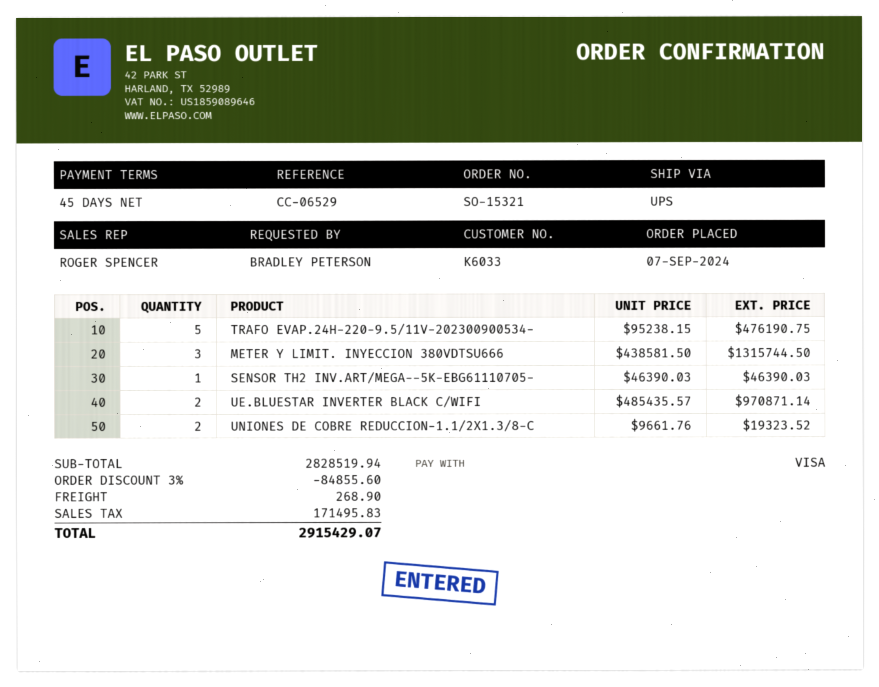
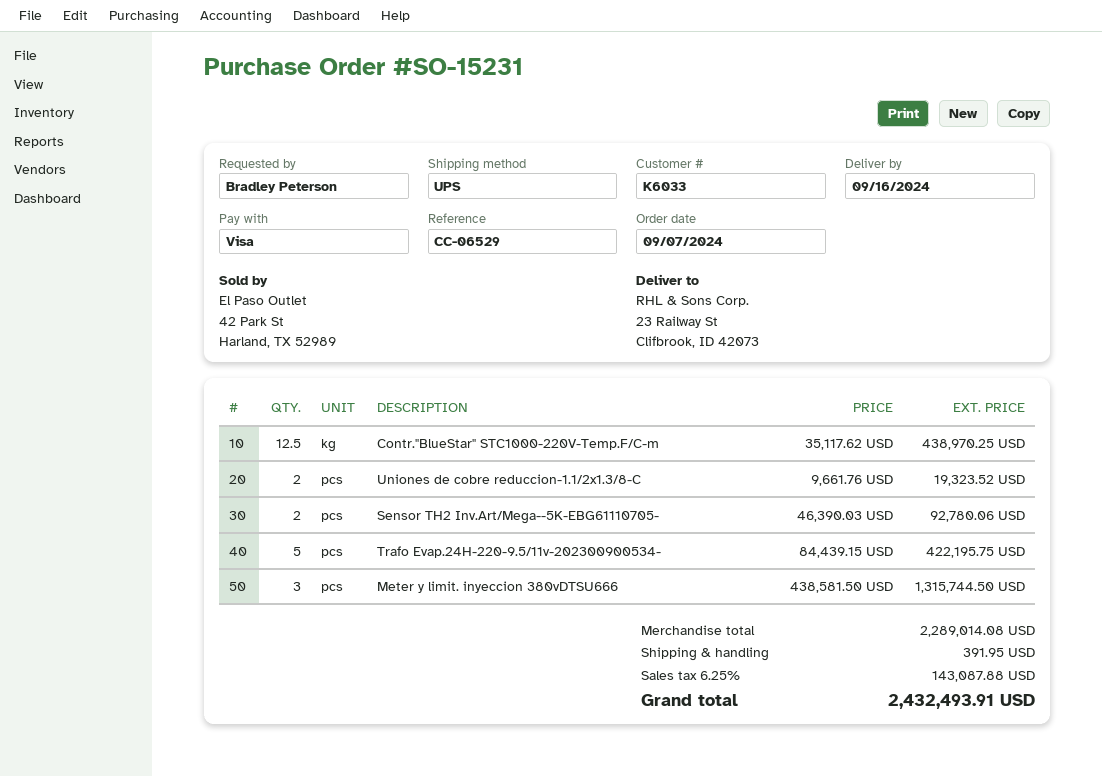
order number: SO-15321 -> SO-15231
TRAFO EVAP.24H-220-9.5/11V-202300900534-: 5 x 95238.15 = 476190.75 -> 5 x 84439.15 = 422195.75
SENSOR TH2 INV.ART/MEGA--5K-EBG61110705-: 1 x 46390.03 = 46390.03 -> 2 x 46390.03 = 92780.06
UE.BLUESTAR INVERTER BLACK C/WIFI: 2 x 485435.57 = 970871.14 -> none
Contr."BlueStar" STC1000-220V-Temp.F/C-m: none -> 12.5 x 35117.62 = 438970.25
subtotal: 2828519.94 -> 2289014.08
discount: 3% = 84855.60 -> none
shipping: 268.90 -> 391.95
tax: 171495.83 -> 143087.88
total: 2915429.07 -> 2432493.91

